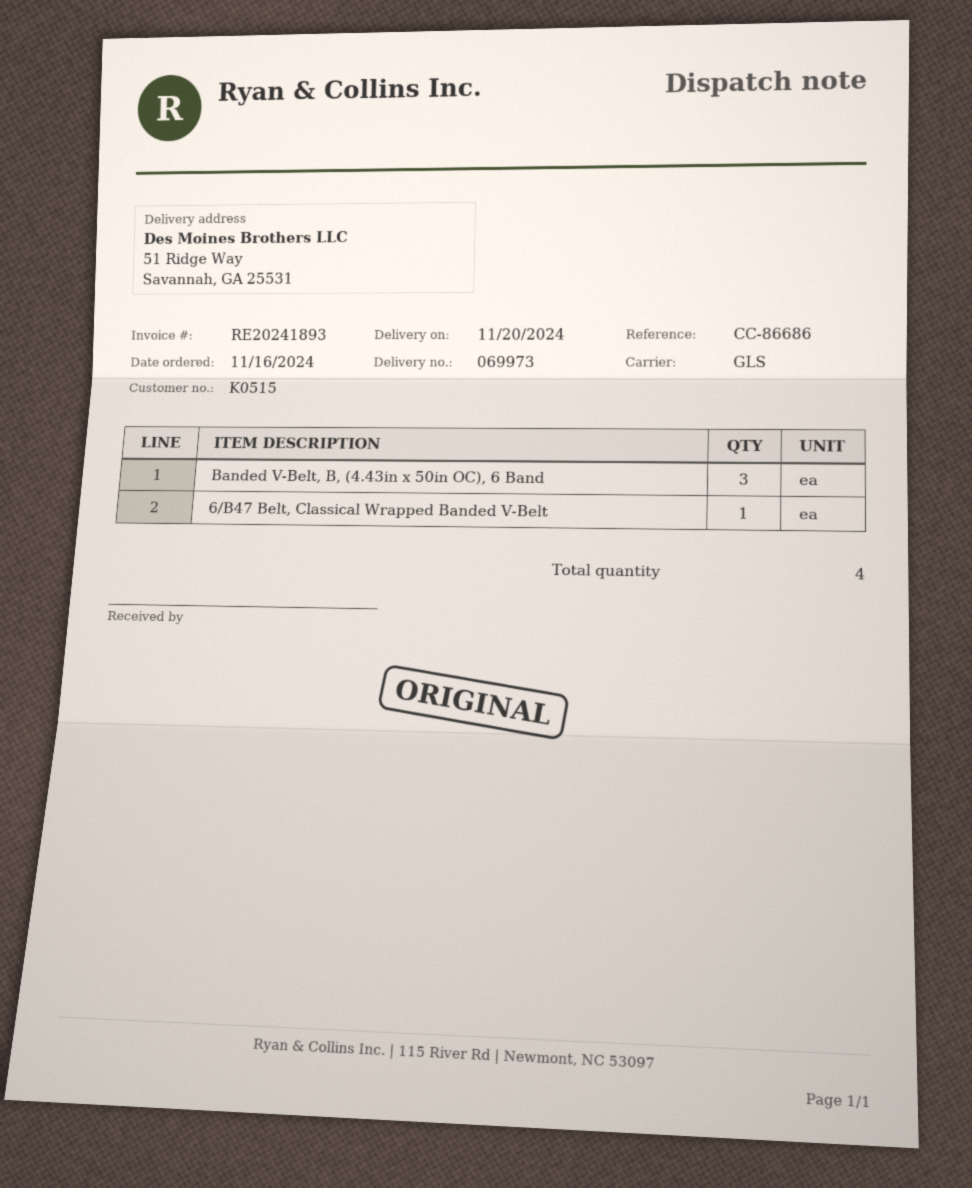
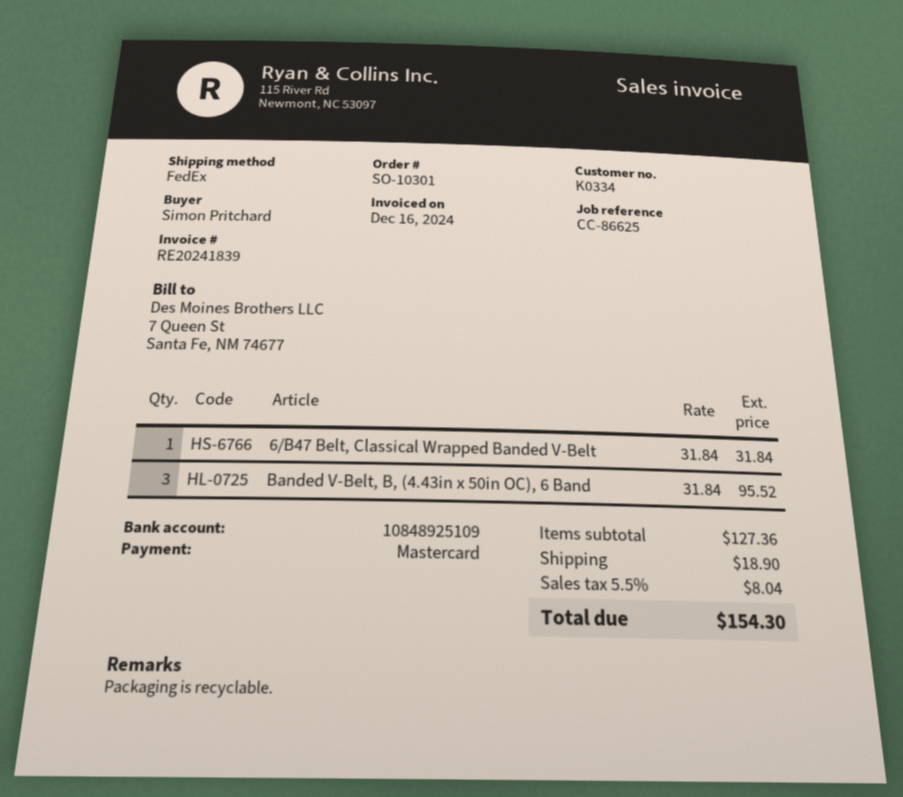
invoice number: RE20241893 -> RE20241839
customer number: K0515 -> K0334
reference: CC-86686 -> CC-86625
shipping method: GLS -> FedEx

